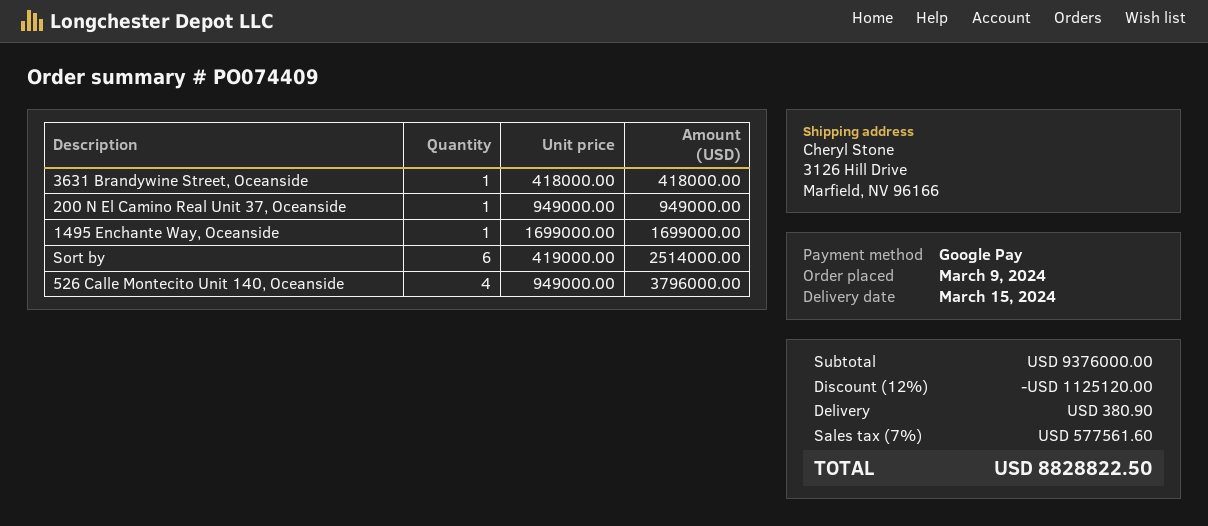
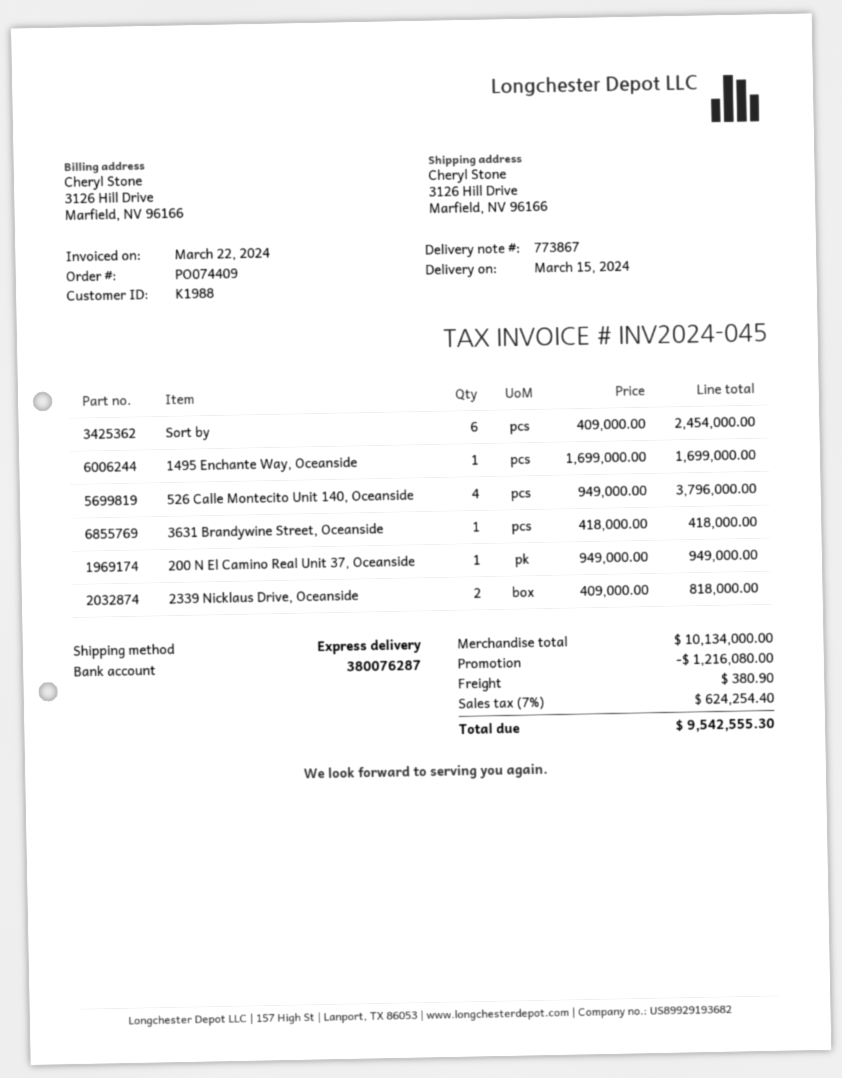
Sort by: 6 x 419000.00 = 2514000.00 -> 6 x 409000.00 = 2454000.00
2339 Nicklaus Drive, Oceanside: none -> 2 x 409000.00 = 818000.00
subtotal: 9376000.00 -> 10134000.00
discount: 1125120.00 -> 1216080.00
tax: 7% = 577561.60 -> 7% = 624254.40
total: 8828822.50 -> 9542555.30

